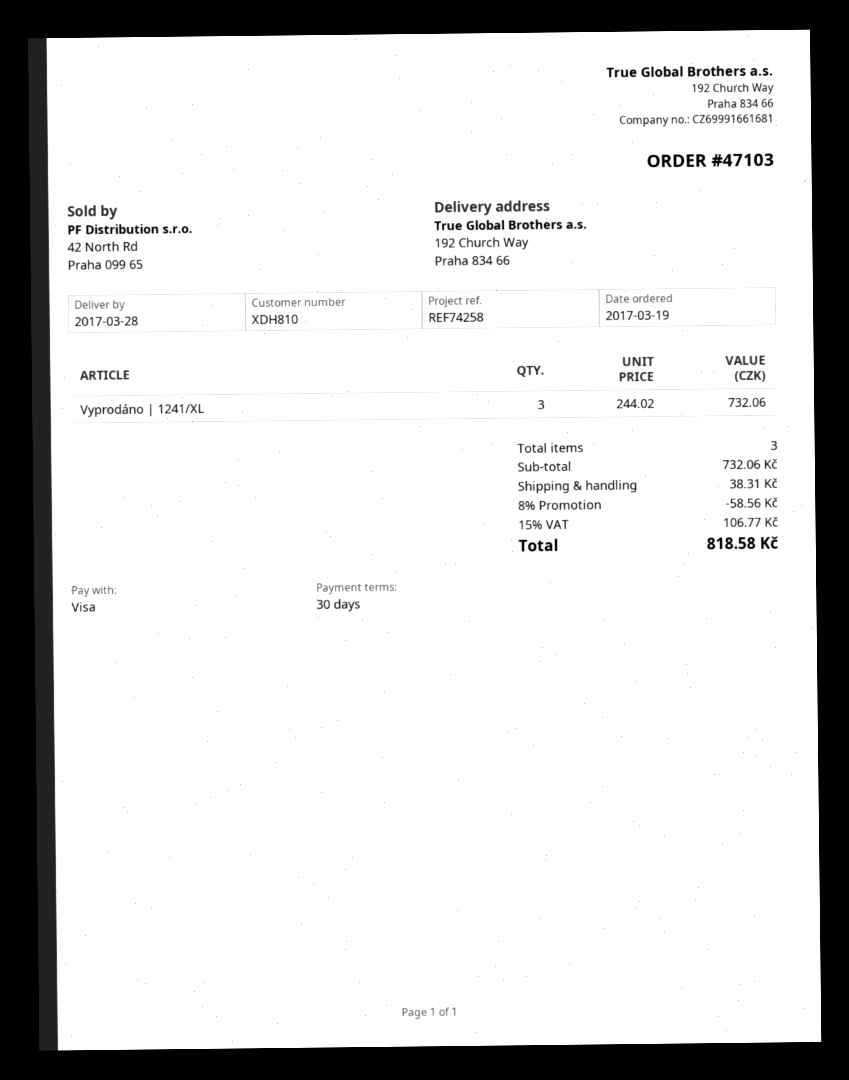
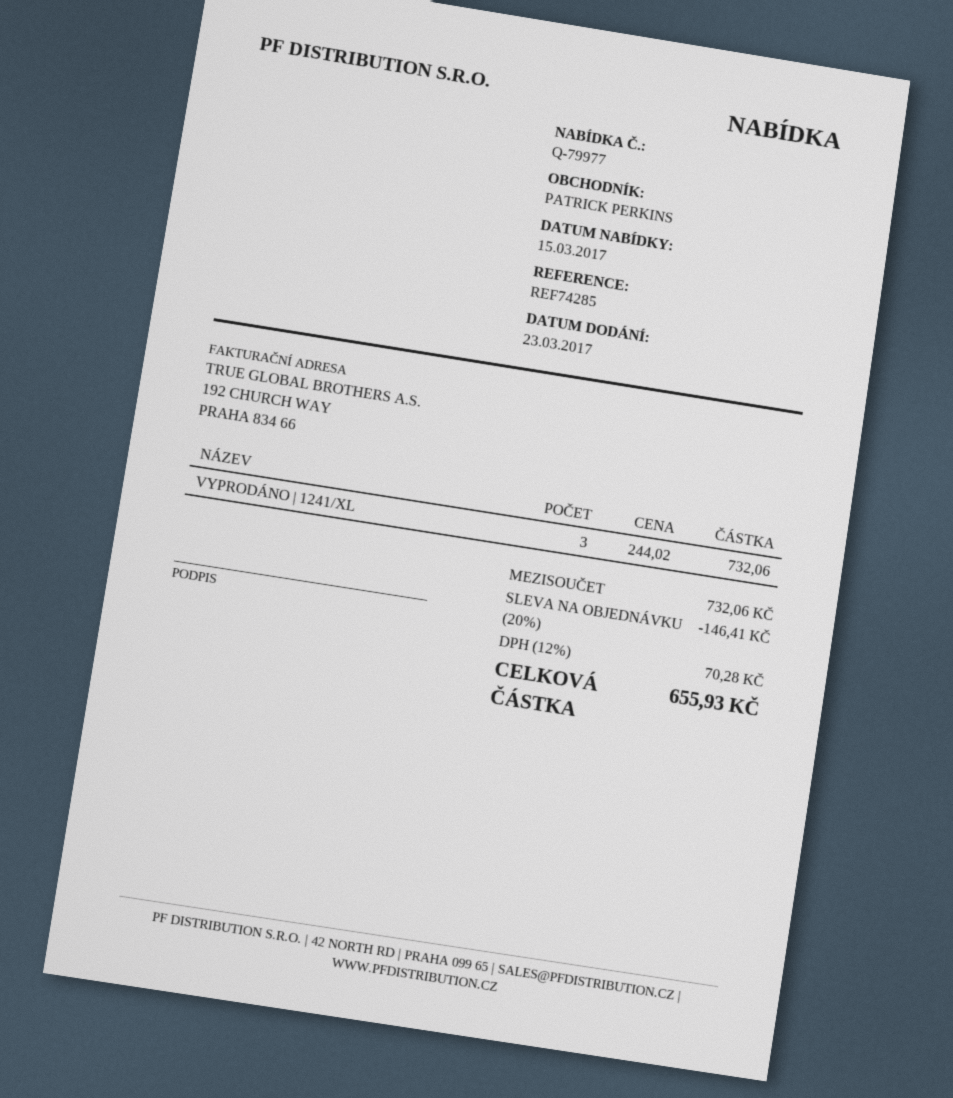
delivery date: 2017-03-28 -> 2017-03-23
reference: REF74258 -> REF74285
discount: 8% = 58.56 -> 20% = 146.41
shipping: 38.31 -> none
tax: 15% = 106.77 -> 12% = 70.28
total: 818.58 -> 655.93

